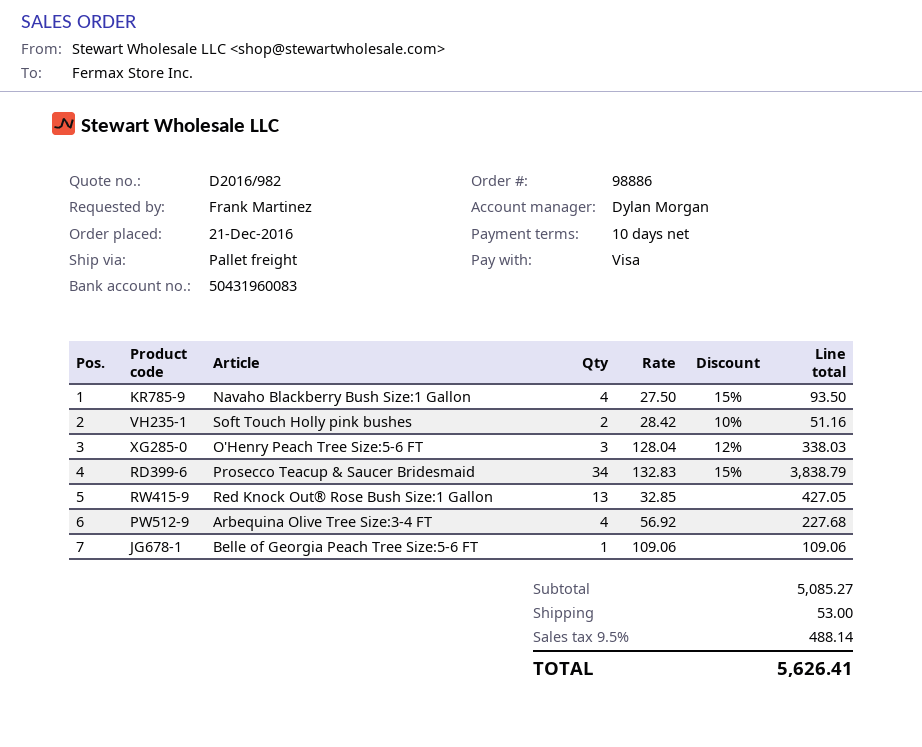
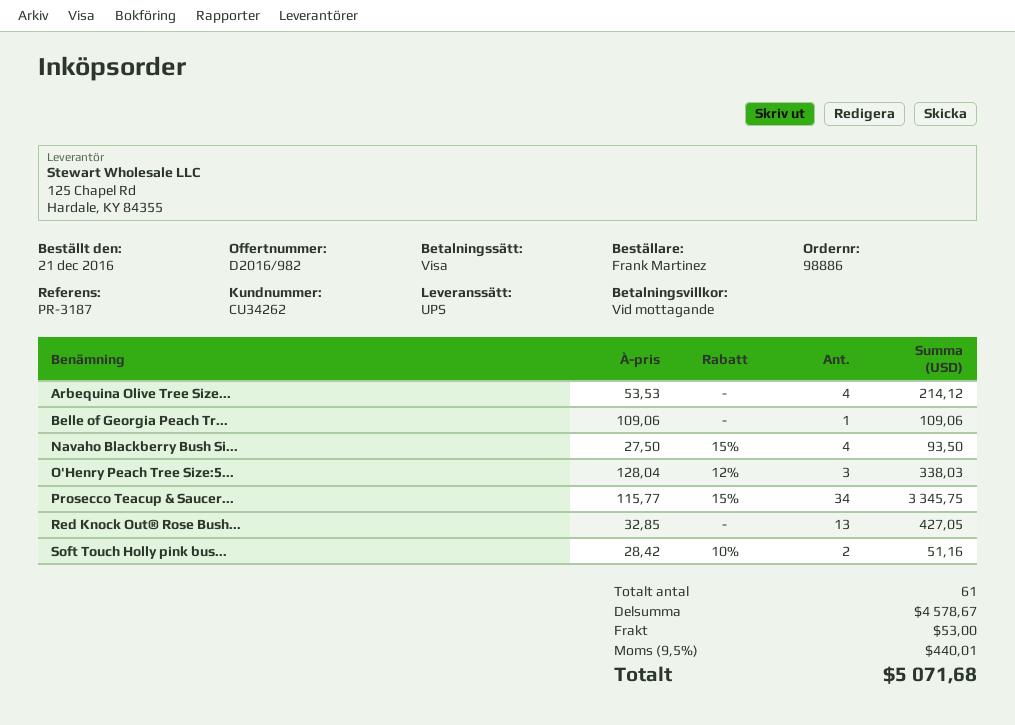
payment terms: 10 days -> on receipt
shipping method: pallet freight -> UPS
Prosecco Teacup & Saucer Bridesmaid: 34 x 132.83 - 15% = 3838.79 -> 34 x 115.77 - 15% = 3345.75
Arbequina Olive Tree Size:3-4 FT: 4 x 56.92 = 227.68 -> 4 x 53.53 = 214.12
subtotal: 5085.27 -> 4578.67
tax: 9.5% = 488.14 -> 9.5% = 440.01
total: 5626.41 -> 5071.68

